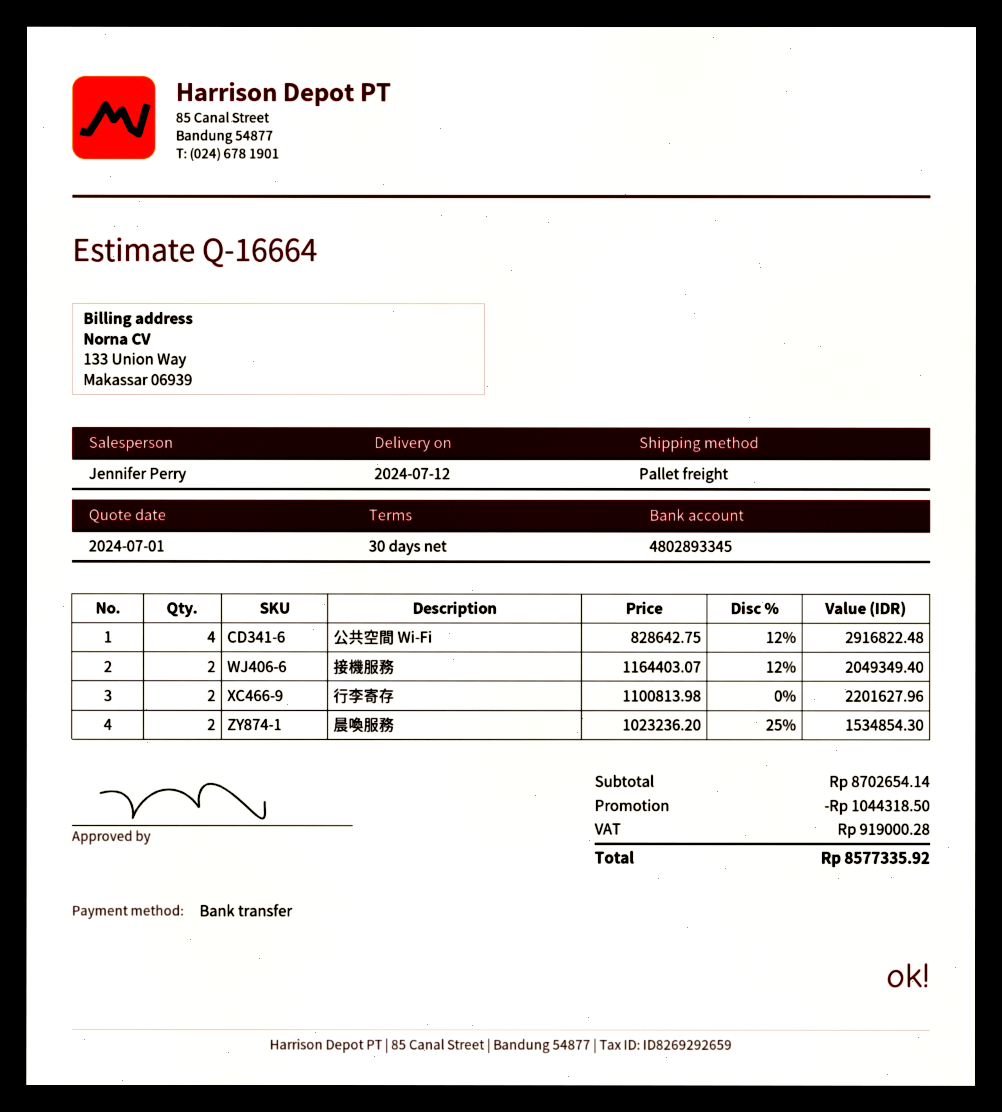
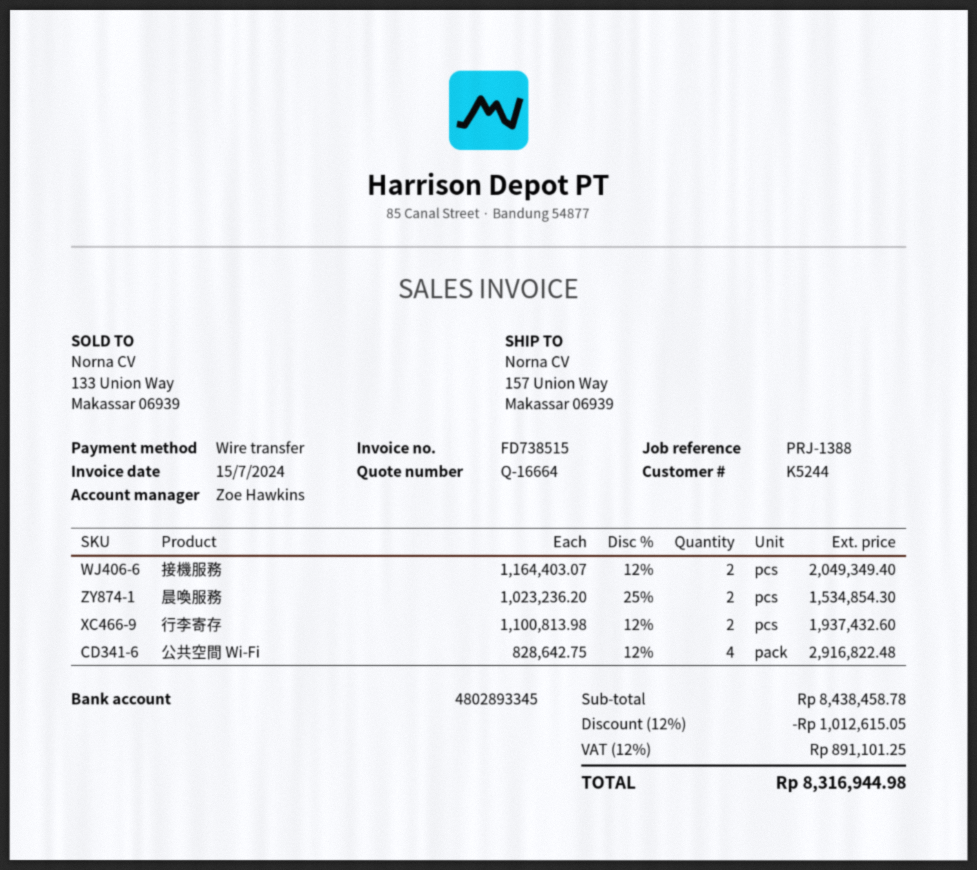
sales rep: Jennifer Perry -> Zoe Hawkins
行李寄存: 2 x 1100813.98 = 2201627.96 -> 2 x 1100813.98 - 12% = 1937432.60
subtotal: 8702654.14 -> 8438458.78
discount: 1044318.50 -> 1012615.05
tax: 919000.28 -> 891101.25
total: 8577335.92 -> 8316944.98

